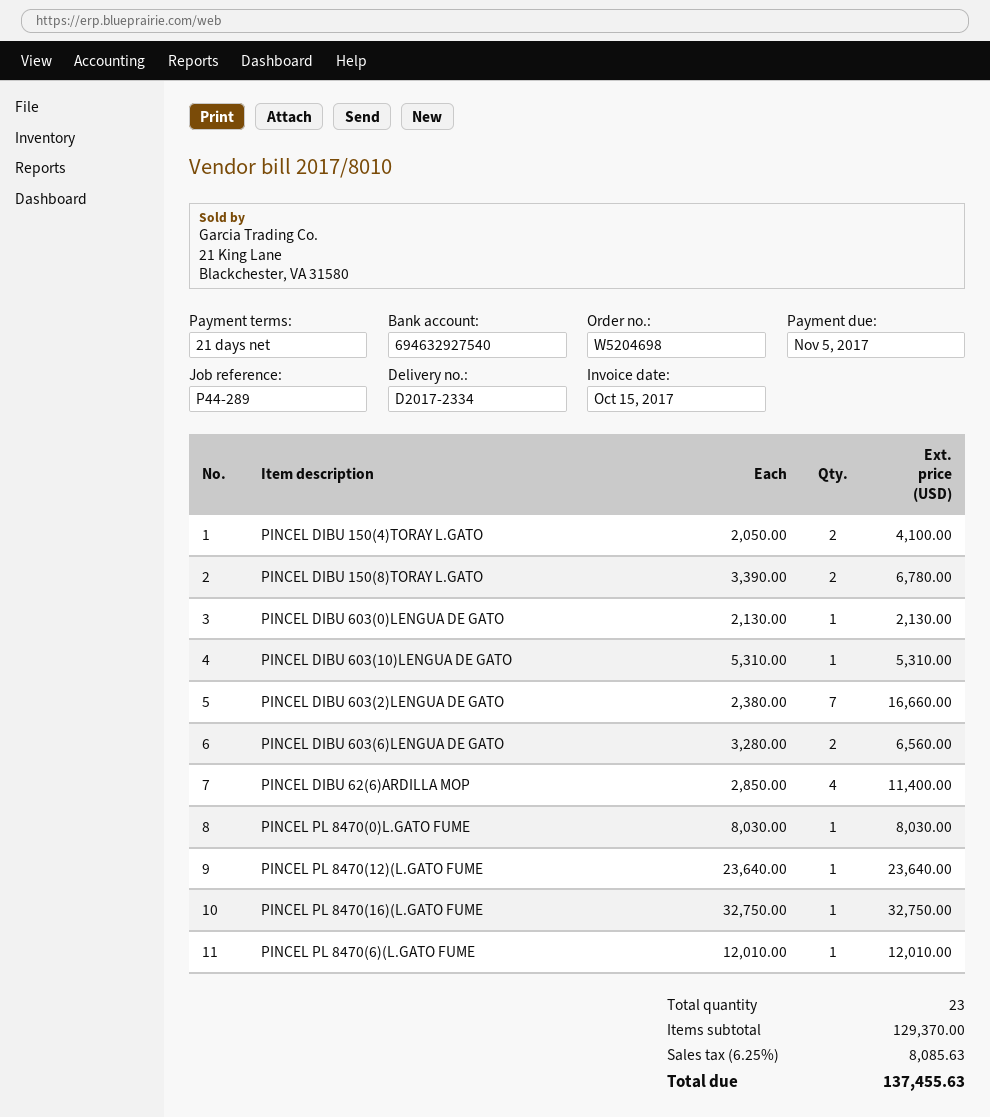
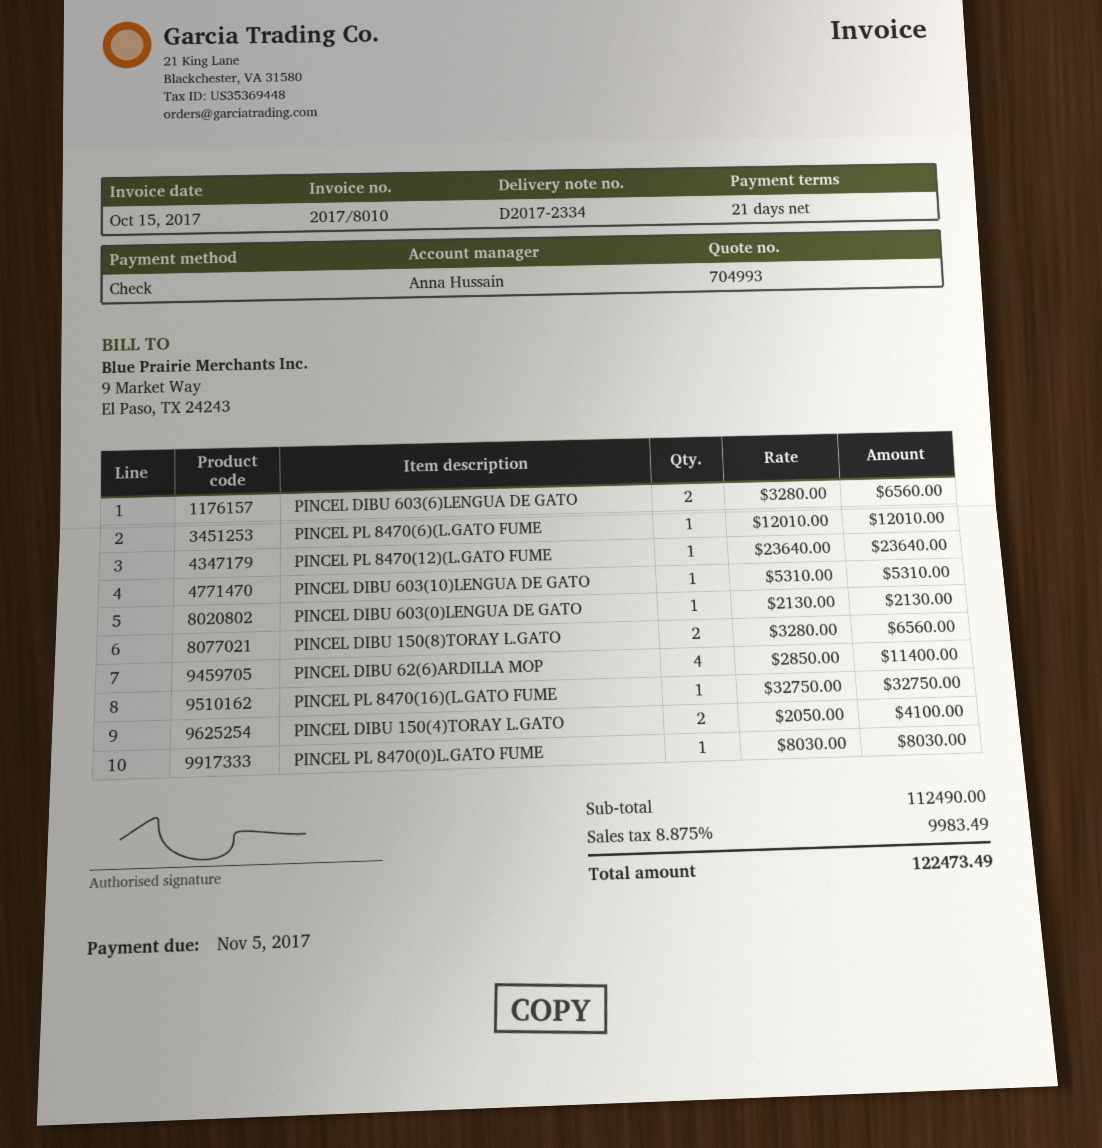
PINCEL DIBU 150(8)TORAY L.GATO: 2 x 3390.00 = 6780.00 -> 2 x 3280.00 = 6560.00
PINCEL DIBU 603(2)LENGUA DE GATO: 7 x 2380.00 = 16660.00 -> none
subtotal: 129370.00 -> 112490.00
tax: 6.25% = 8085.63 -> 8.875% = 9983.49
total: 137455.63 -> 122473.49

